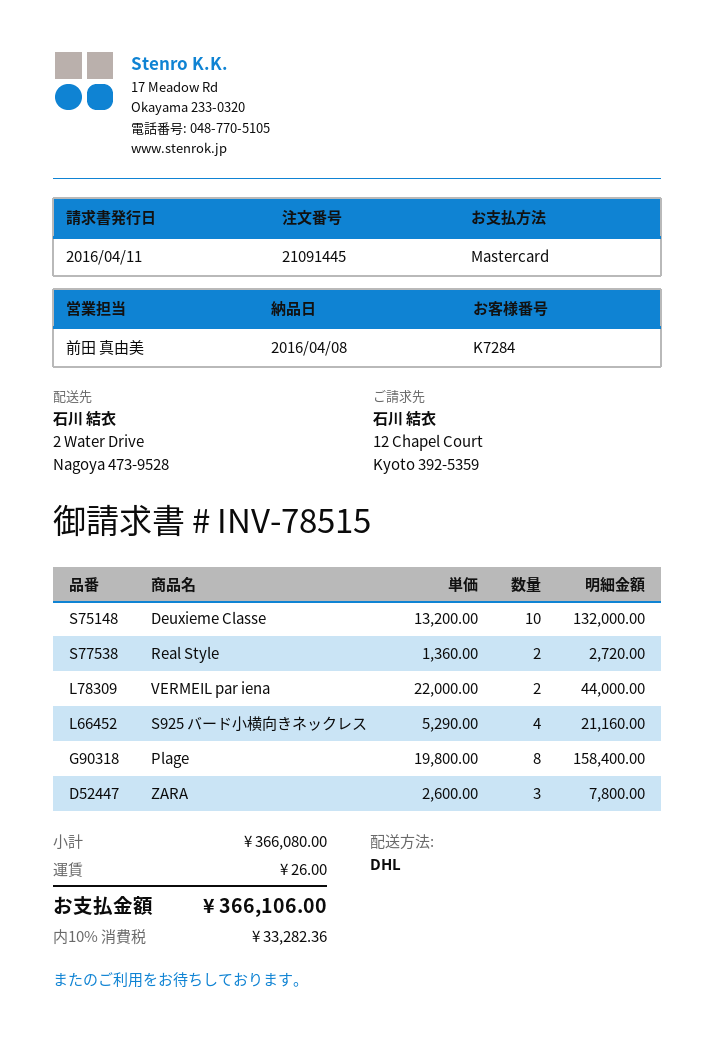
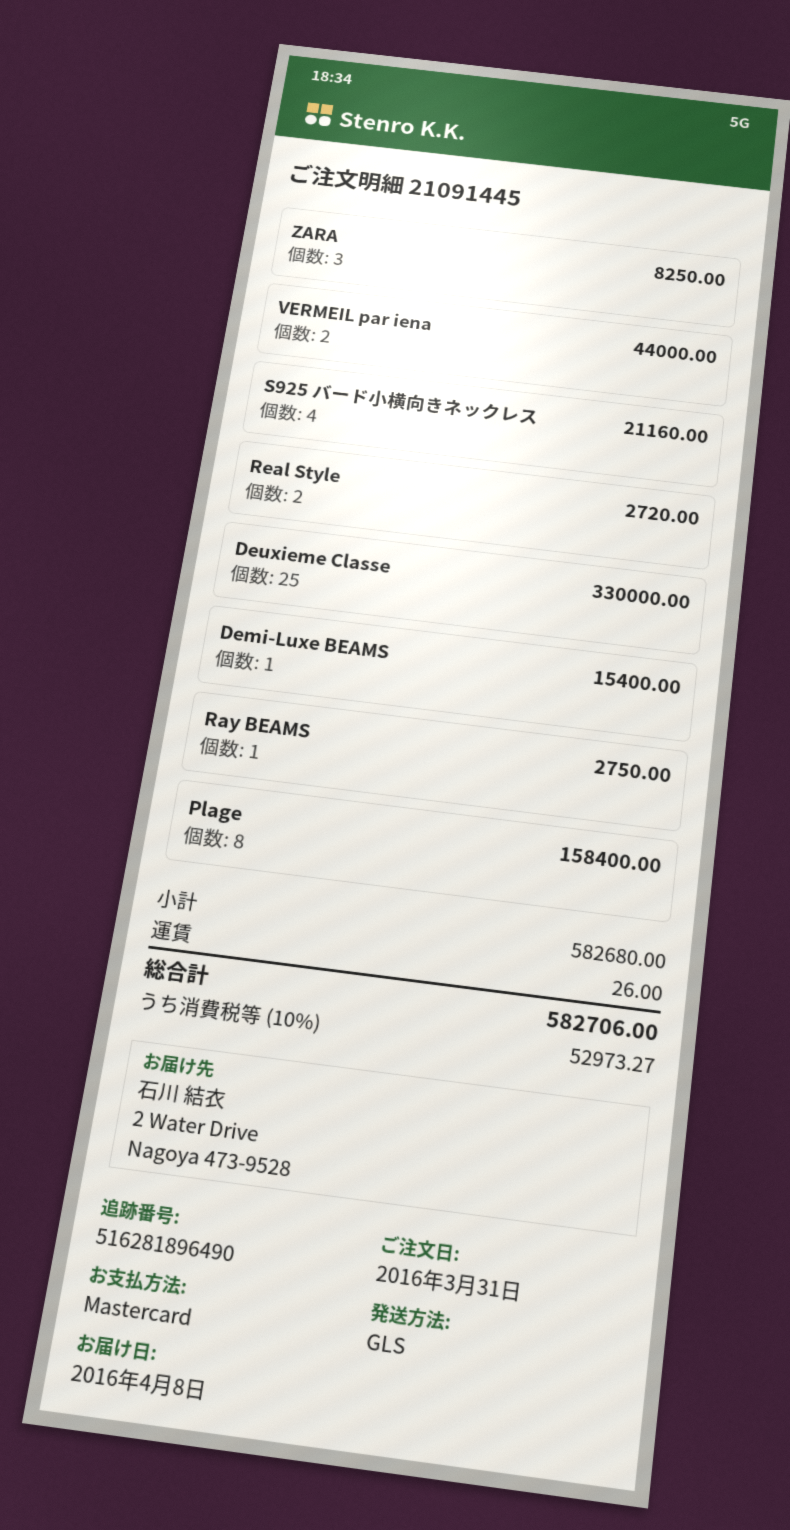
shipping method: DHL -> GLS
Deuxieme Classe: 10 for 132000.00 -> 25 for 330000.00
ZARA: 3 for 7800.00 -> 3 for 8250.00
Demi-Luxe BEAMS: none -> 1 for 15400.00
Ray BEAMS: none -> 1 for 2750.00
subtotal: 366080.00 -> 582680.00
tax: 10% = 33282.36 -> 10% = 52973.27
total: 366106.00 -> 582706.00

